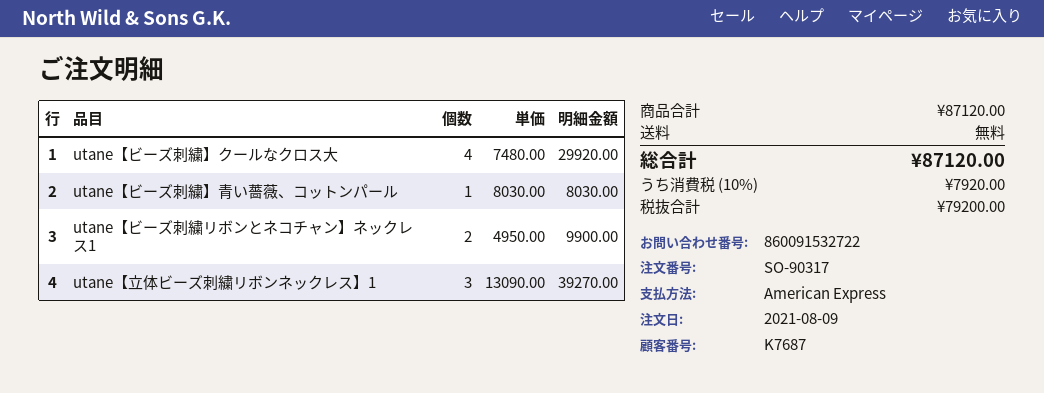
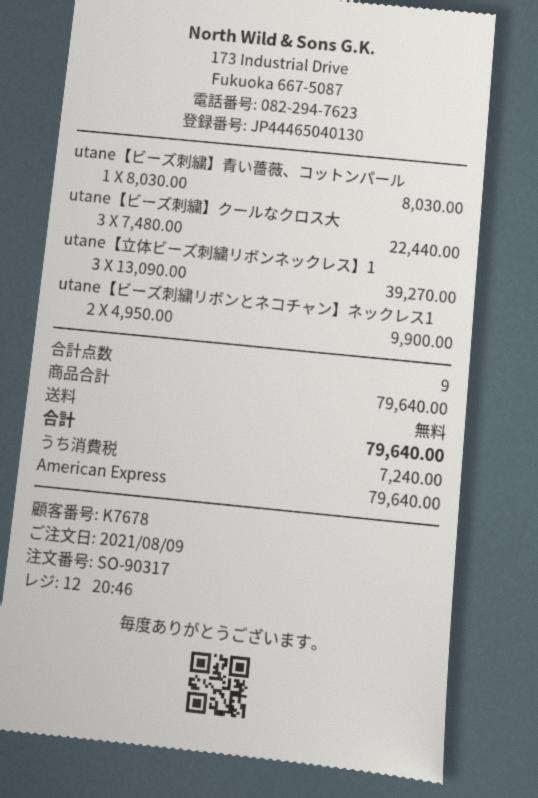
customer number: K7687 -> K7678
utane【ビーズ刺繍】クールなクロス大: 4 x 7480.00 = 29920.00 -> 3 x 7480.00 = 22440.00
subtotal: 87120.00 -> 79640.00
tax: 7920.00 -> 7240.00
total: 87120.00 -> 79640.00

